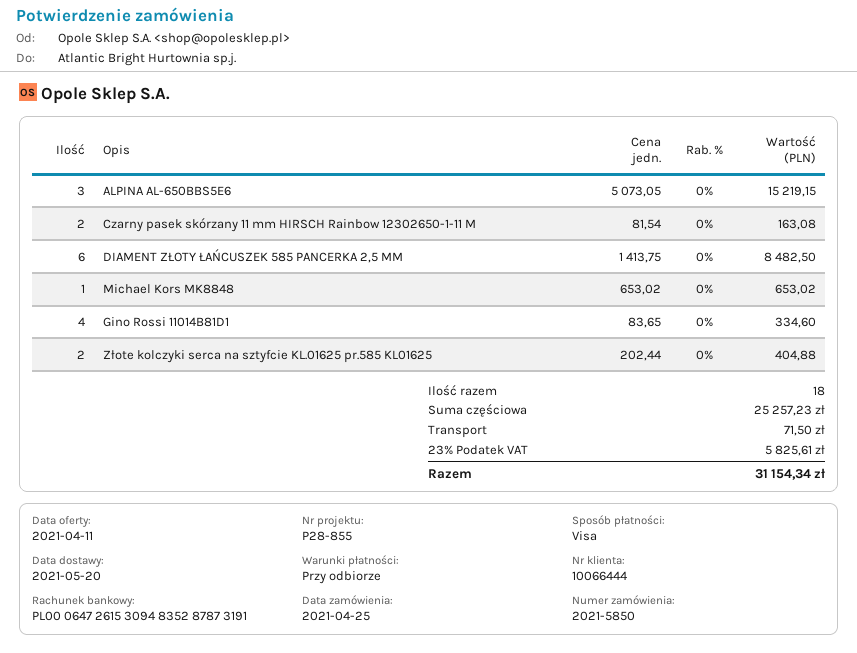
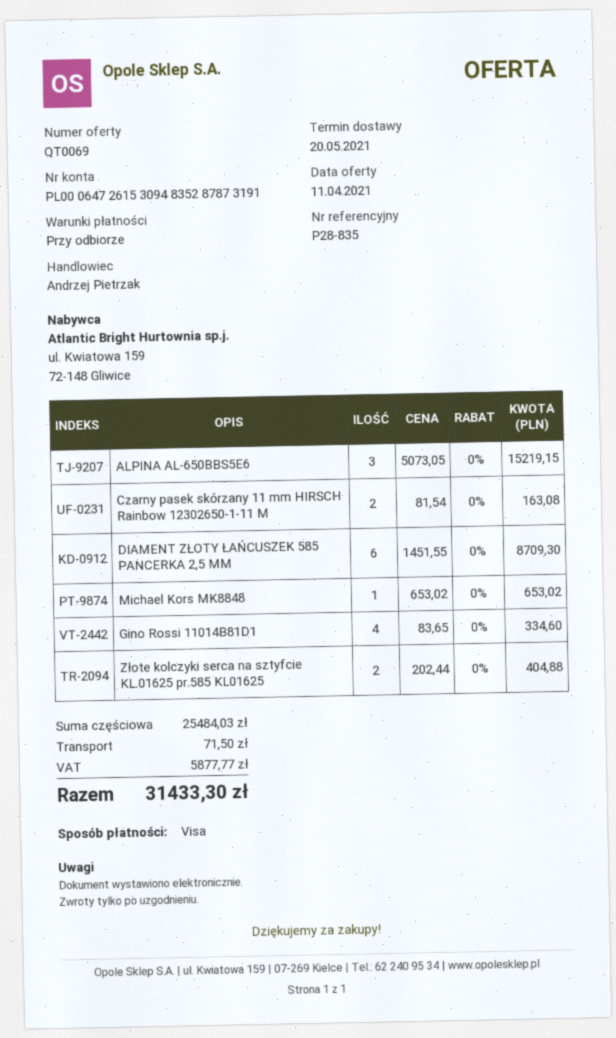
reference: P28-855 -> P28-835
DIAMENT ZŁOTY ŁAŃCUSZEK 585 PANCERKA 2,5 MM: 6 x 1413.75 = 8482.50 -> 6 x 1451.55 = 8709.30
subtotal: 25257.23 -> 25484.03
tax: 5825.61 -> 5877.77
total: 31154.34 -> 31433.30

